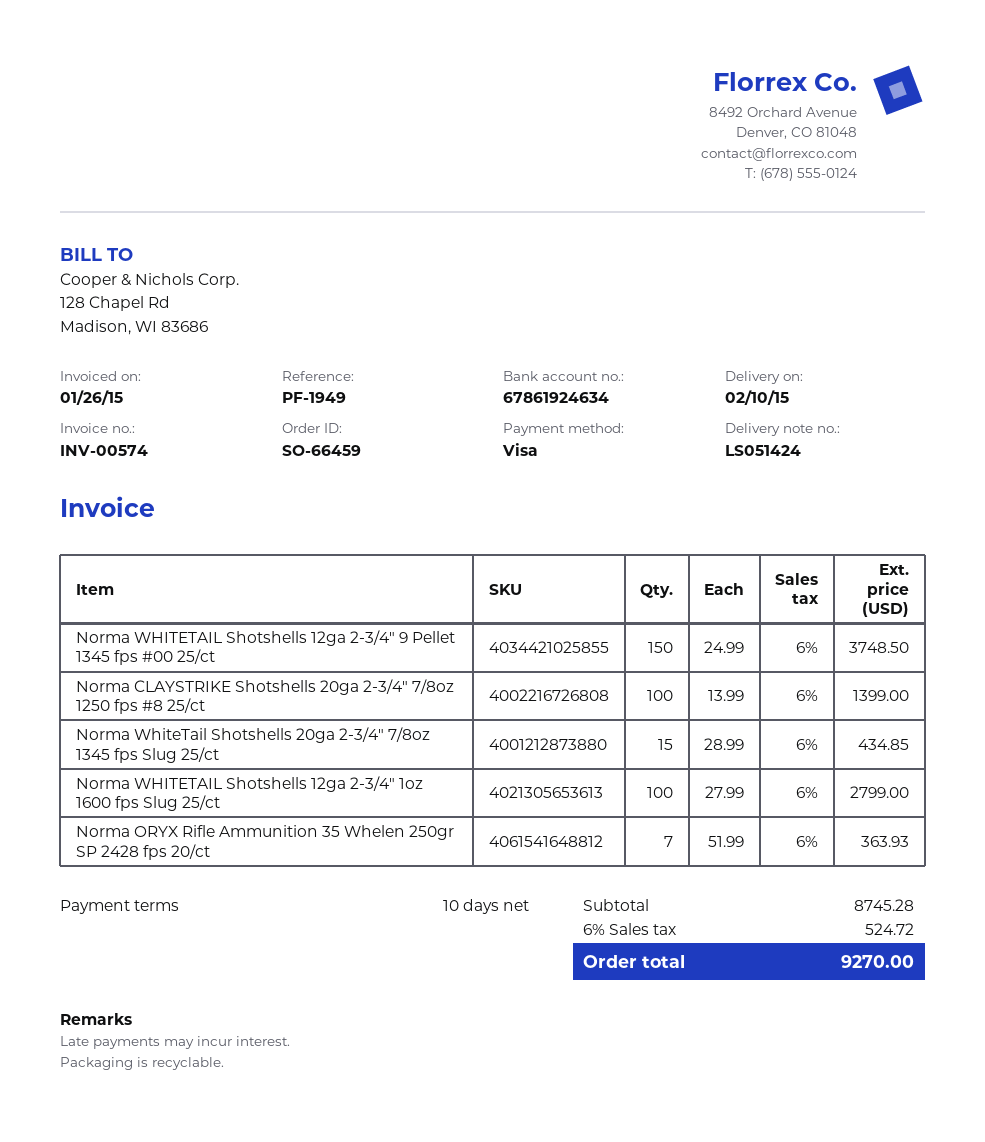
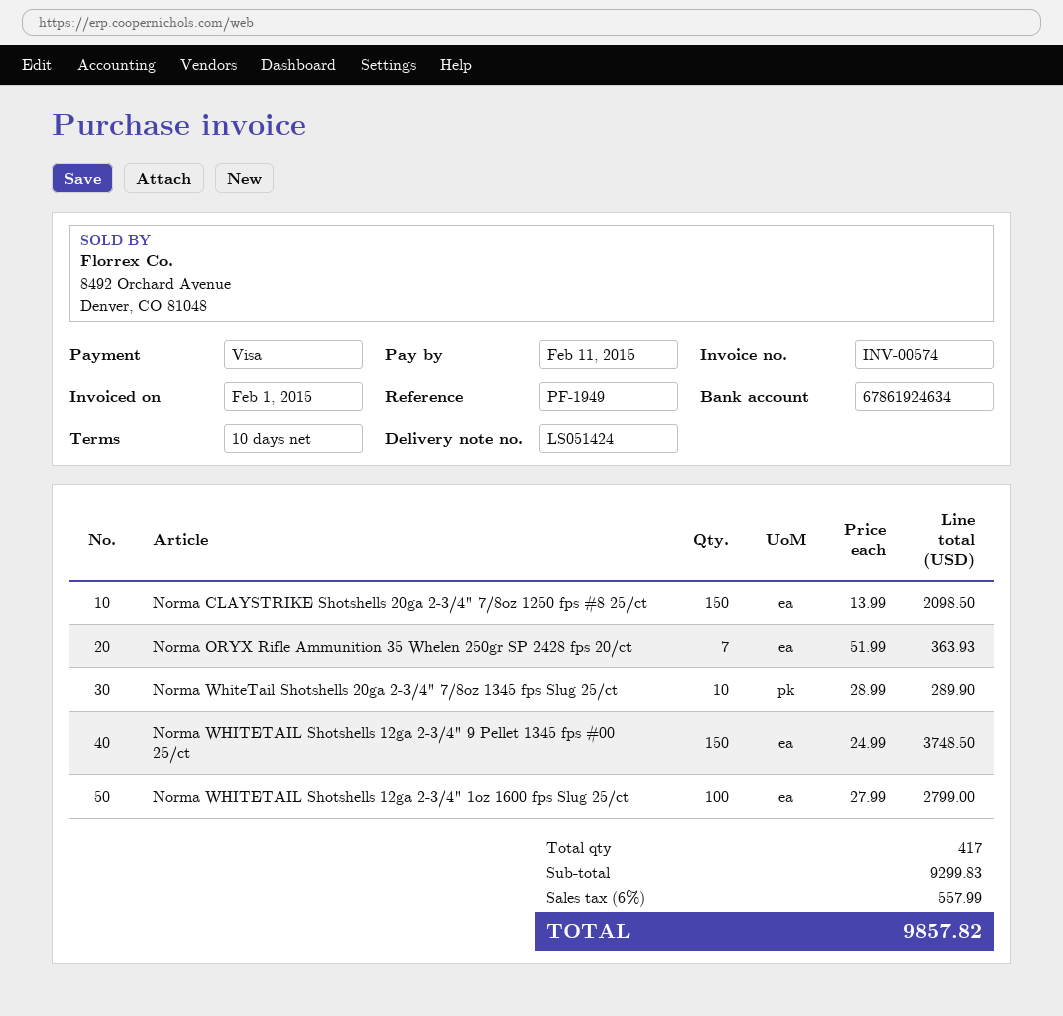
invoice date: 2015-01-26 -> 2015-02-01
Norma CLAYSTRIKE Shotshells 20ga 2-3/4" 7/8oz 1250 fps #8 25/ct: 100 x 13.99 = 1399.00 -> 150 x 13.99 = 2098.50
Norma WhiteTail Shotshells 20ga 2-3/4" 7/8oz 1345 fps Slug 25/ct: 15 x 28.99 = 434.85 -> 10 x 28.99 = 289.90
subtotal: 8745.28 -> 9299.83
tax: 6% = 524.72 -> 6% = 557.99
total: 9270.00 -> 9857.82

